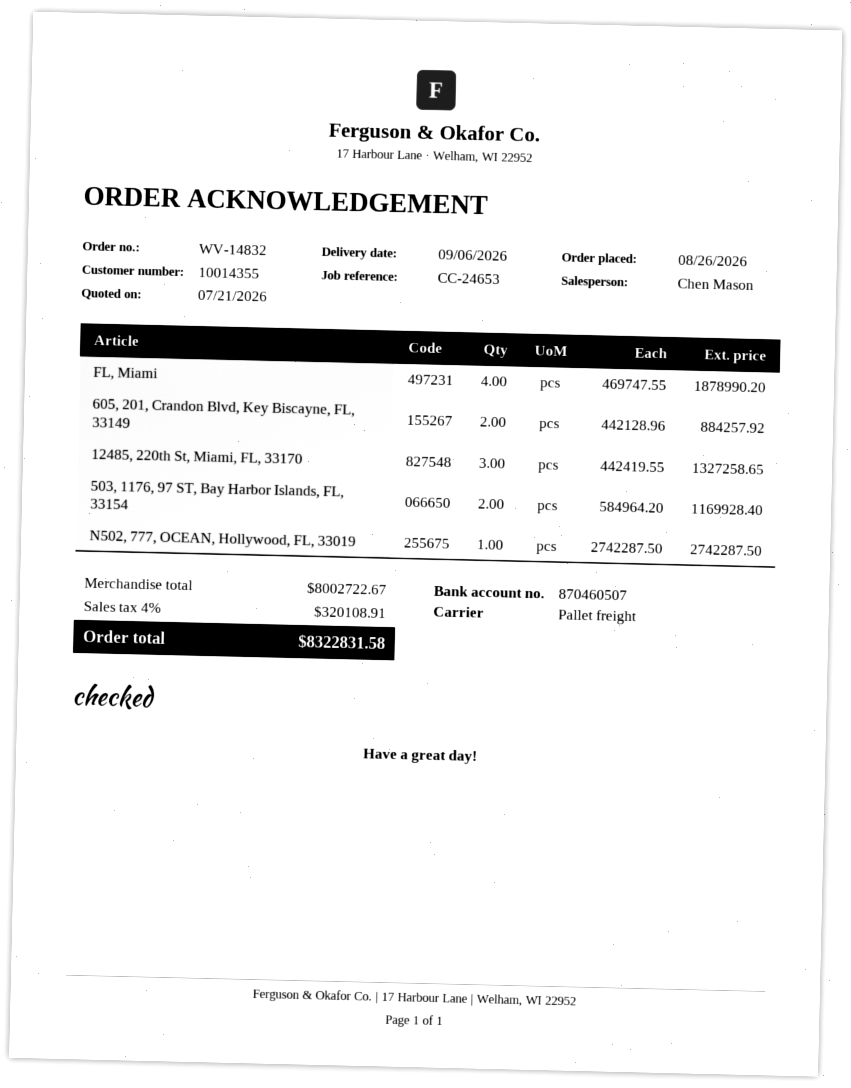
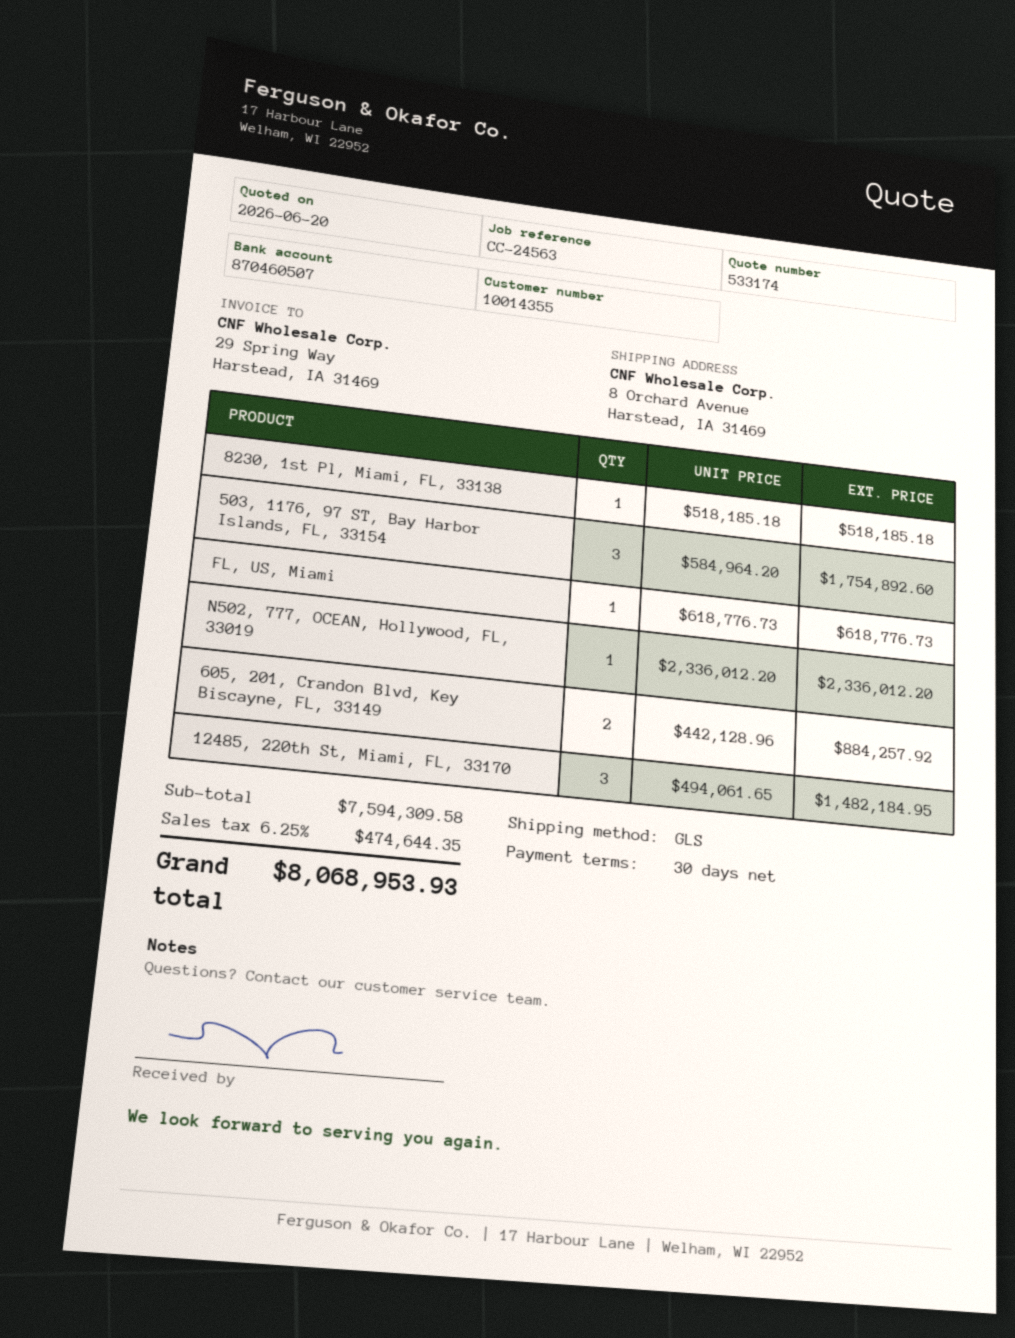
quote date: 2026-07-21 -> 2026-06-20
reference: CC-24653 -> CC-24563
shipping method: pallet freight -> GLS
FL, Miami: 4 x 469747.55 = 1878990.20 -> none
12485, 220th St, Miami, FL, 33170: 3 x 442419.55 = 1327258.65 -> 3 x 494061.65 = 1482184.95
503, 1176, 97 ST, Bay Harbor Islands, FL, 33154: 2 x 584964.20 = 1169928.40 -> 3 x 584964.20 = 1754892.60
N502, 777, OCEAN, Hollywood, FL, 33019: 1 x 2742287.50 = 2742287.50 -> 1 x 2336012.20 = 2336012.20
8230, 1st Pl, Miami, FL, 33138: none -> 1 x 518185.18 = 518185.18
FL, US, Miami: none -> 1 x 618776.73 = 618776.73
subtotal: 8002722.67 -> 7594309.58
tax: 4% = 320108.91 -> 6.25% = 474644.35
total: 8322831.58 -> 8068953.93

